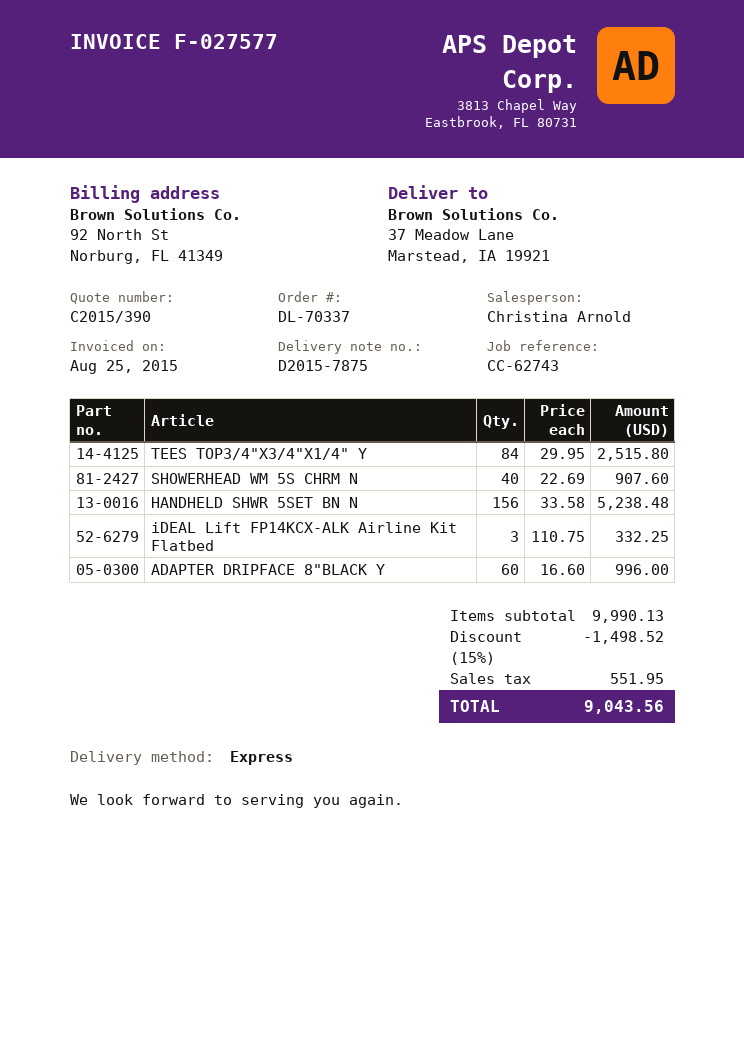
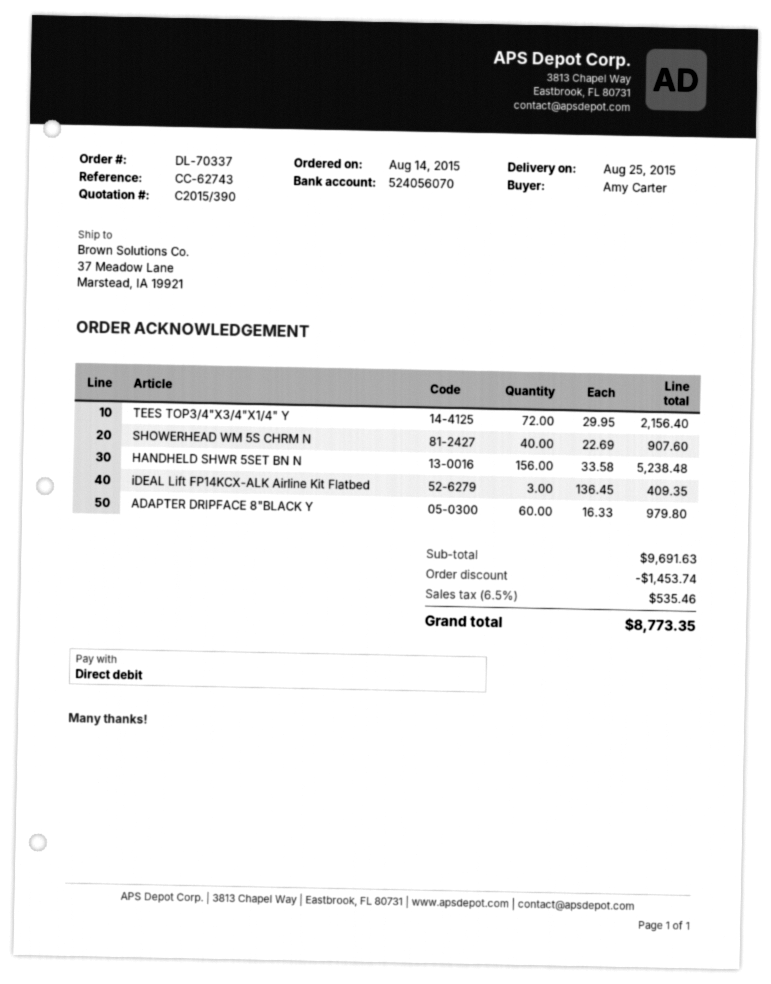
TEES TOP3/4"X3/4"X1/4" Y: 84 x 29.95 = 2515.80 -> 72 x 29.95 = 2156.40
iDEAL Lift FP14KCX-ALK Airline Kit Flatbed: 3 x 110.75 = 332.25 -> 3 x 136.45 = 409.35
ADAPTER DRIPFACE 8"BLACK Y: 60 x 16.60 = 996.00 -> 60 x 16.33 = 979.80
subtotal: 9990.13 -> 9691.63
discount: 1498.52 -> 1453.74
tax: 551.95 -> 535.46
total: 9043.56 -> 8773.35

